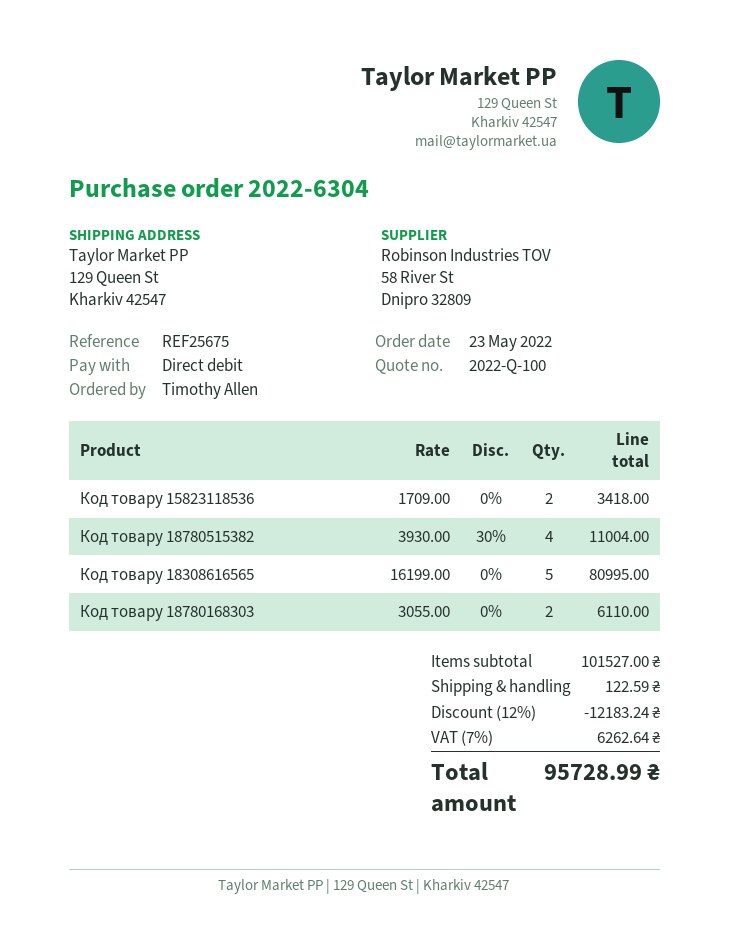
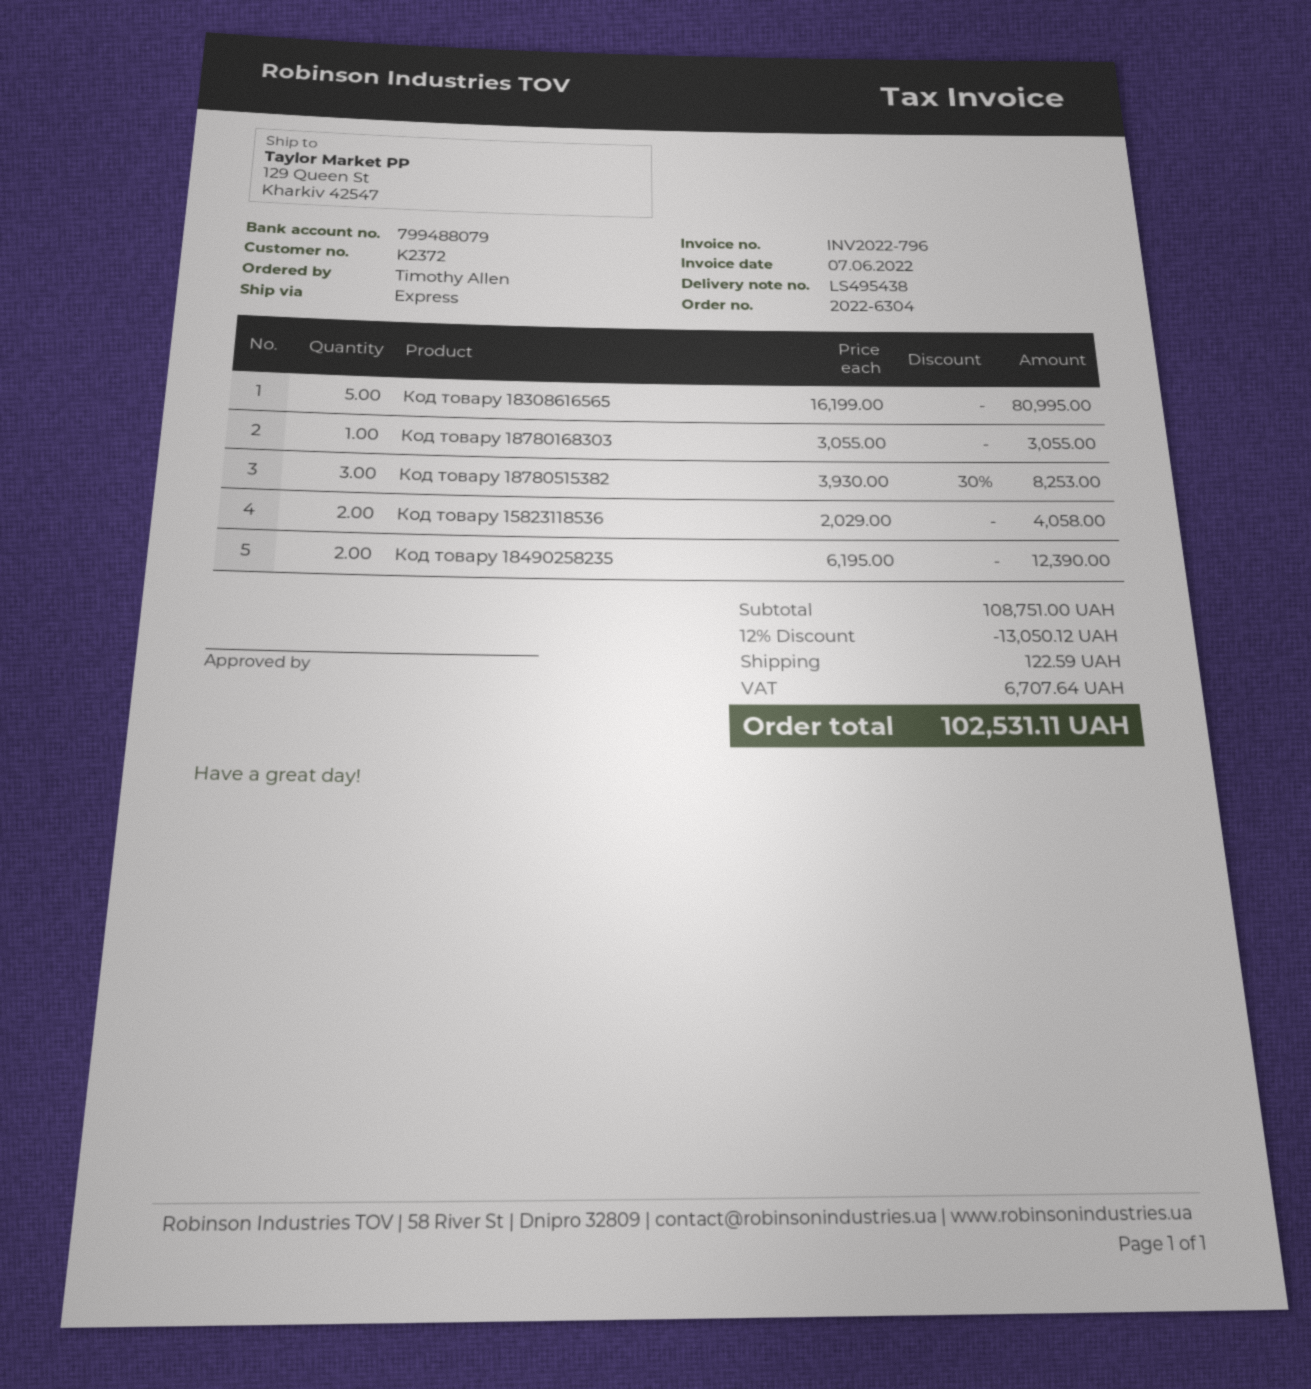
Код товару 15823118536: 2 x 1709.00 = 3418.00 -> 2 x 2029.00 = 4058.00
Код товару 18780515382: 4 x 3930.00 - 30% = 11004.00 -> 3 x 3930.00 - 30% = 8253.00
Код товару 18780168303: 2 x 3055.00 = 6110.00 -> 1 x 3055.00 = 3055.00
Код товару 18490258235: none -> 2 x 6195.00 = 12390.00
subtotal: 101527.00 -> 108751.00
discount: 12% = 12183.24 -> 12% = 13050.12
tax: 6262.64 -> 6707.64
total: 95728.99 -> 102531.11

